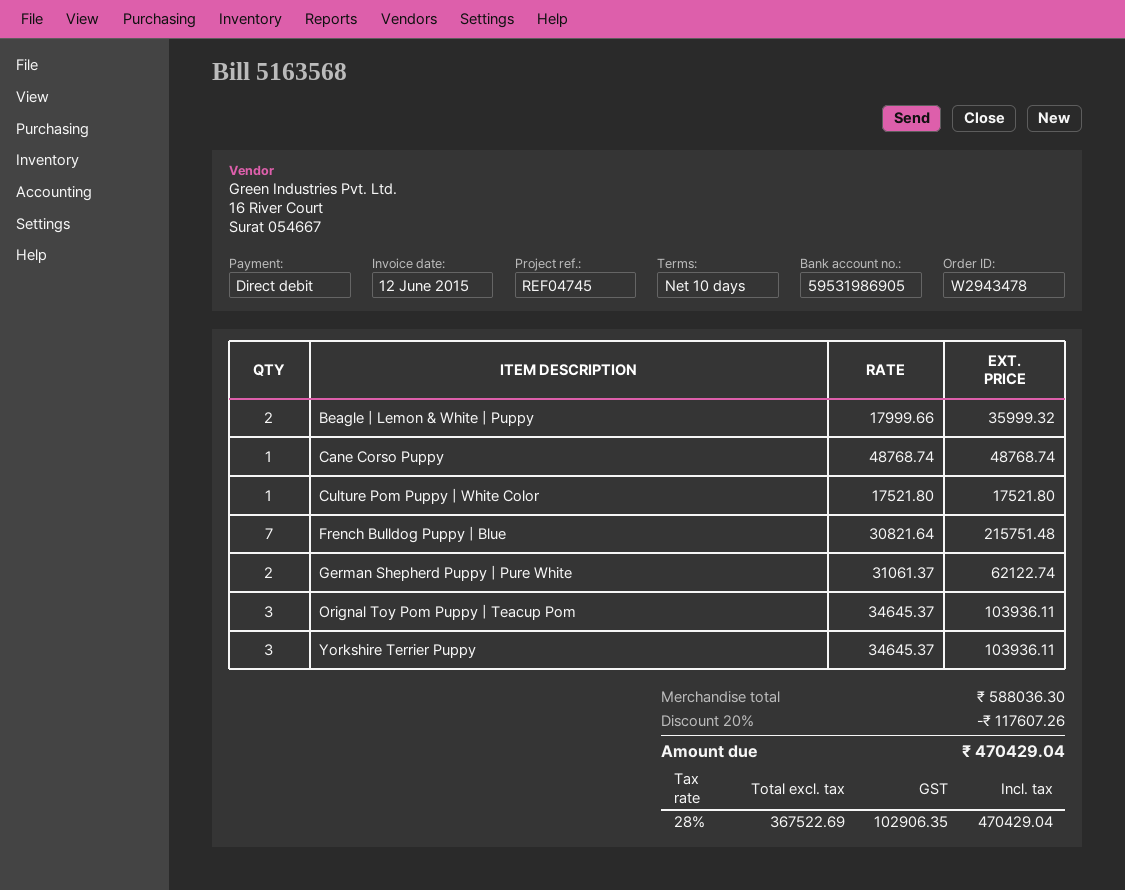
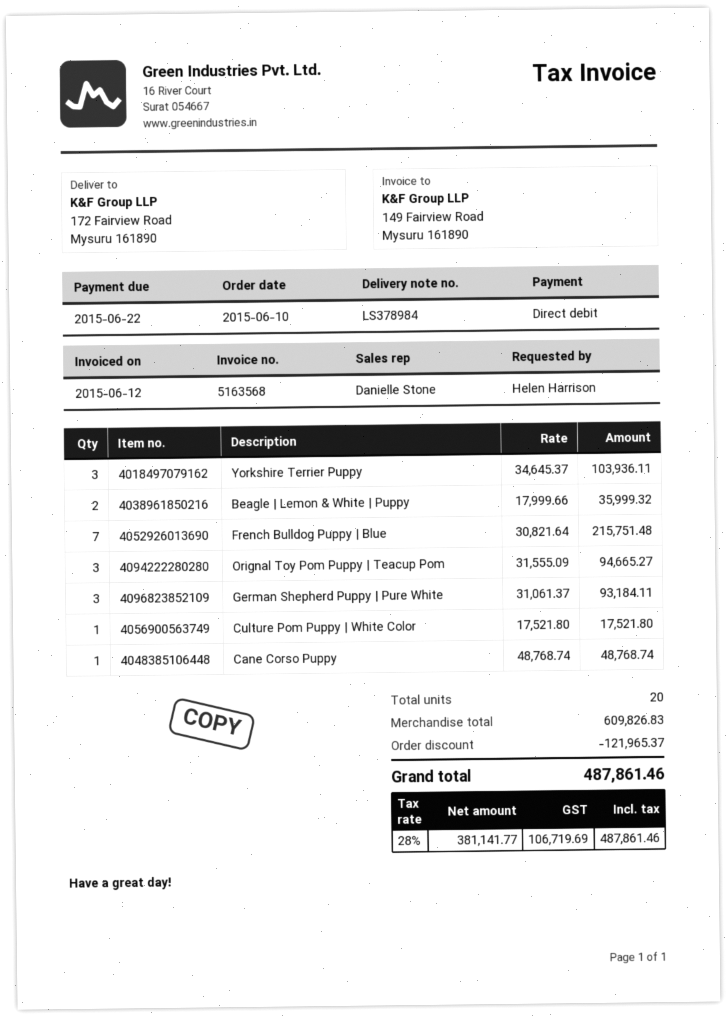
German Shepherd Puppy | Pure White: 2 x 31061.37 = 62122.74 -> 3 x 31061.37 = 93184.11
Orignal Toy Pom Puppy | Teacup Pom: 3 x 34645.37 = 103936.11 -> 3 x 31555.09 = 94665.27
subtotal: 588036.30 -> 609826.83
discount: 117607.26 -> 121965.37
net: 367522.69 -> 381141.77
tax: 28% = 102906.35 -> 28% = 106719.69
total: 470429.04 -> 487861.46

